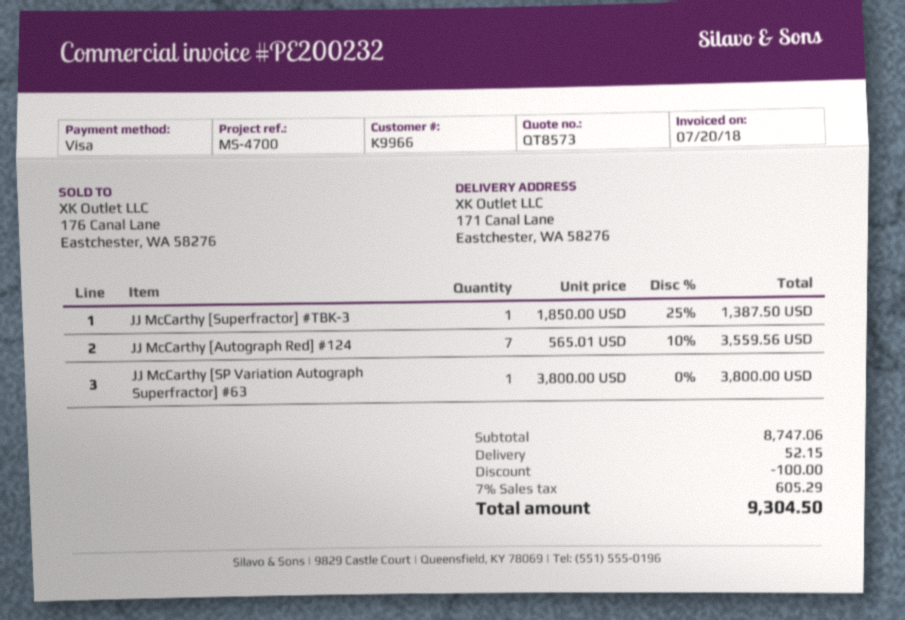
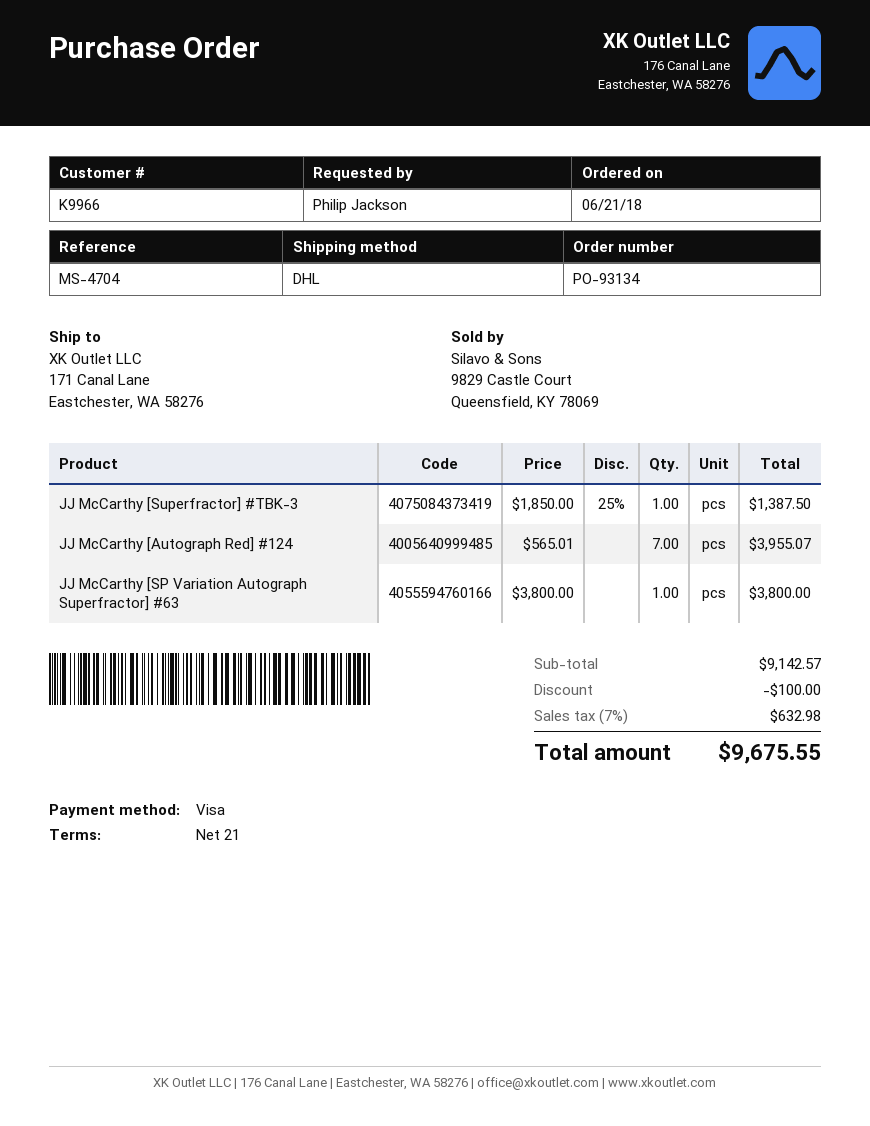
reference: MS-4700 -> MS-4704
JJ McCarthy [Autograph Red] #124: 7 x 565.01 - 10% = 3559.56 -> 7 x 565.01 = 3955.07
subtotal: 8747.06 -> 9142.57
shipping: 52.15 -> none
tax: 7% = 605.29 -> 7% = 632.98
total: 9304.50 -> 9675.55

